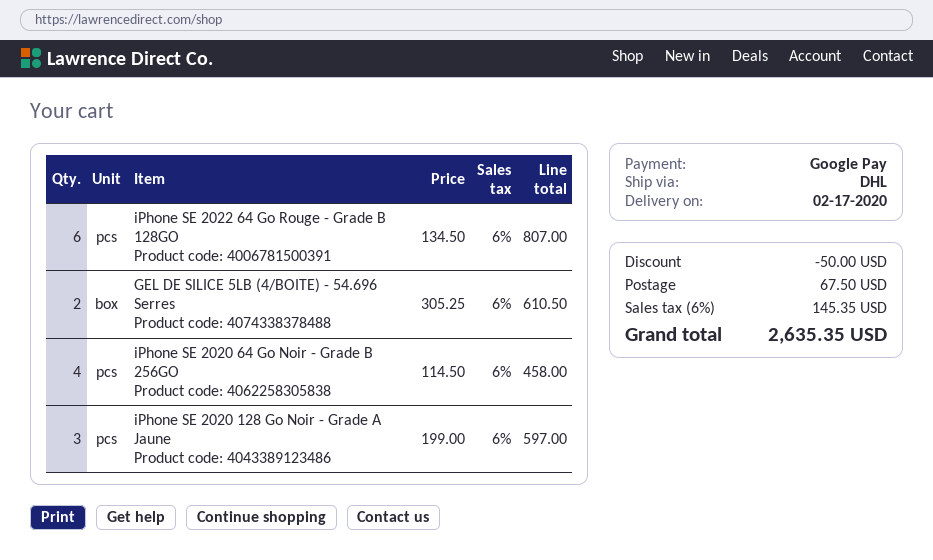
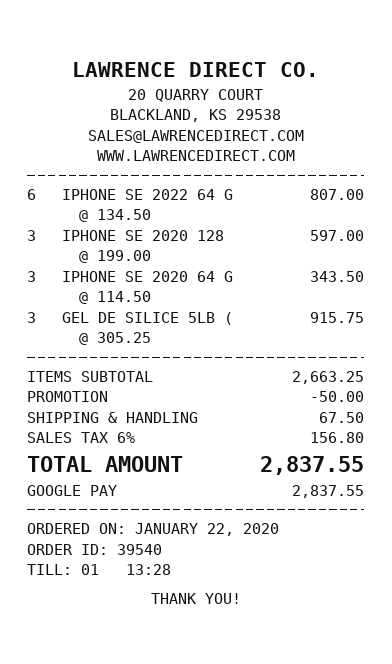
GEL DE SILICE 5LB (4/BOITE) - 54.696 Serres: 2 x 305.25 = 610.50 -> 3 x 305.25 = 915.75
iPhone SE 2020 64 Go Noir - Grade B 256GO: 4 x 114.50 = 458.00 -> 3 x 114.50 = 343.50
tax: 6% = 145.35 -> 6% = 156.80
total: 2635.35 -> 2837.55

